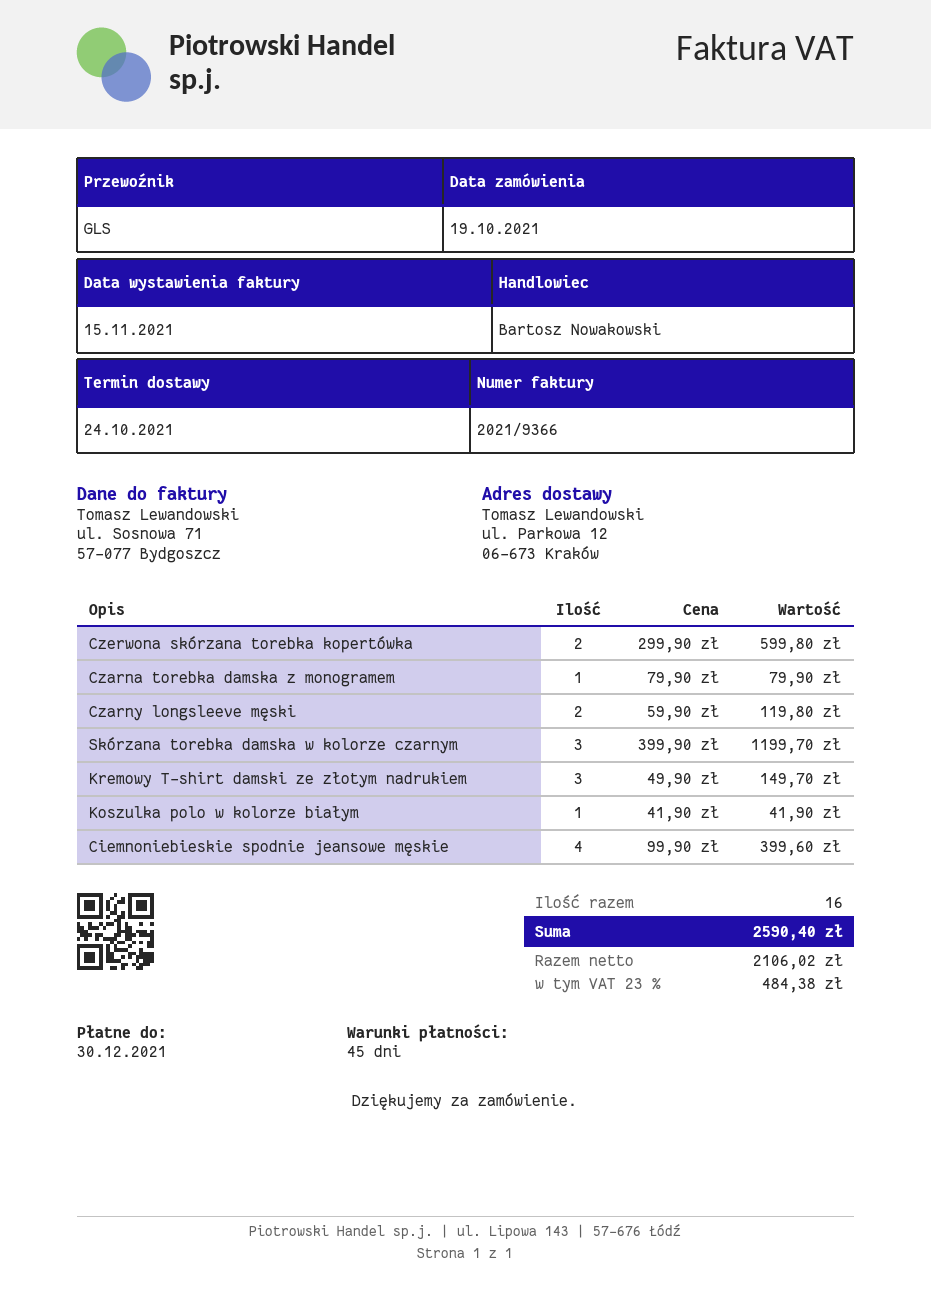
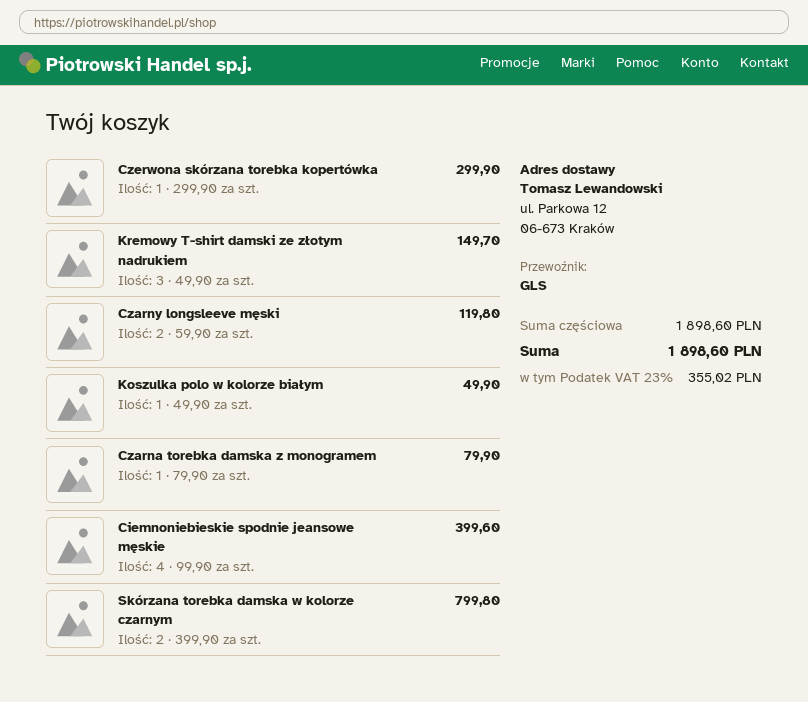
Czerwona skórzana torebka kopertówka: 2 x 299.90 = 599.80 -> 1 x 299.90 = 299.90
Skórzana torebka damska w kolorze czarnym: 3 x 399.90 = 1199.70 -> 2 x 399.90 = 799.80
Koszulka polo w kolorze białym: 1 x 41.90 = 41.90 -> 1 x 49.90 = 49.90
tax: 23% = 484.38 -> 23% = 355.02
total: 2590.40 -> 1898.60

